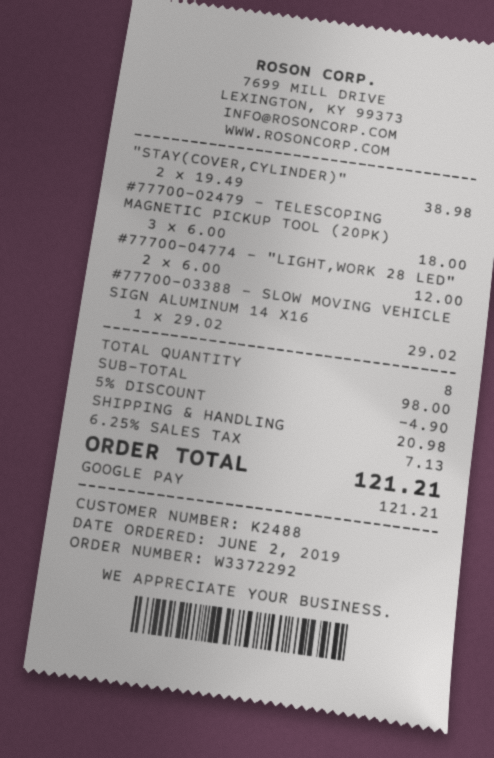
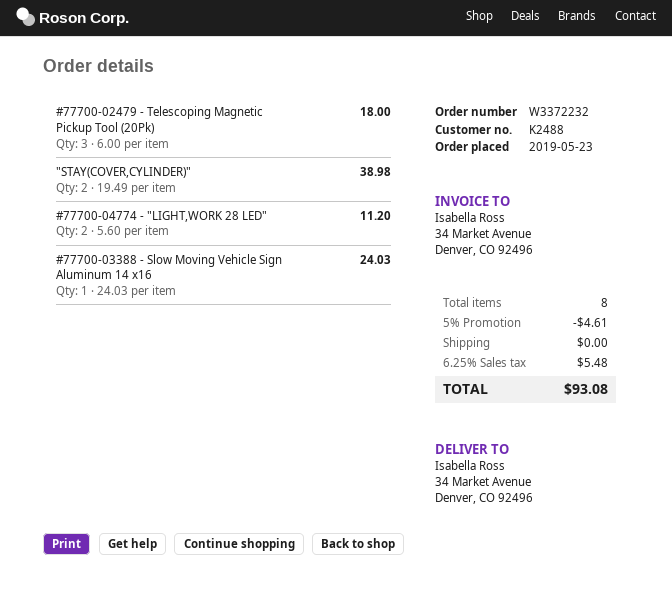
order number: W3372292 -> W3372232
order date: 2019-06-02 -> 2019-05-23
#77700-04774 - "LIGHT,WORK 28 LED": 2 x 6.00 = 12.00 -> 2 x 5.60 = 11.20
#77700-03388 - SLOW MOVING VEHICLE SIGN ALUMINUM 14 X16: 1 x 29.02 = 29.02 -> 1 x 24.03 = 24.03
discount: 5% = 4.90 -> 5% = 4.61
shipping: 20.98 -> 0.00
tax: 6.25% = 7.13 -> 6.25% = 5.48
total: 121.21 -> 93.08

